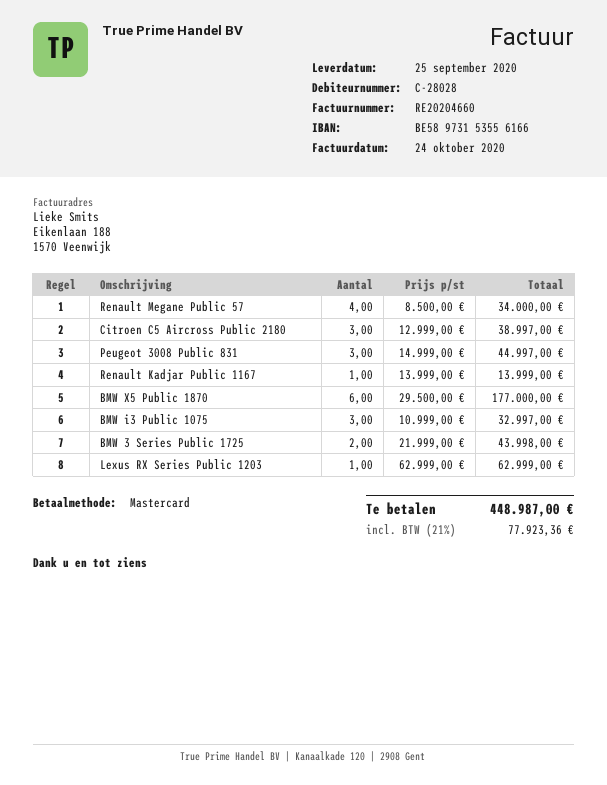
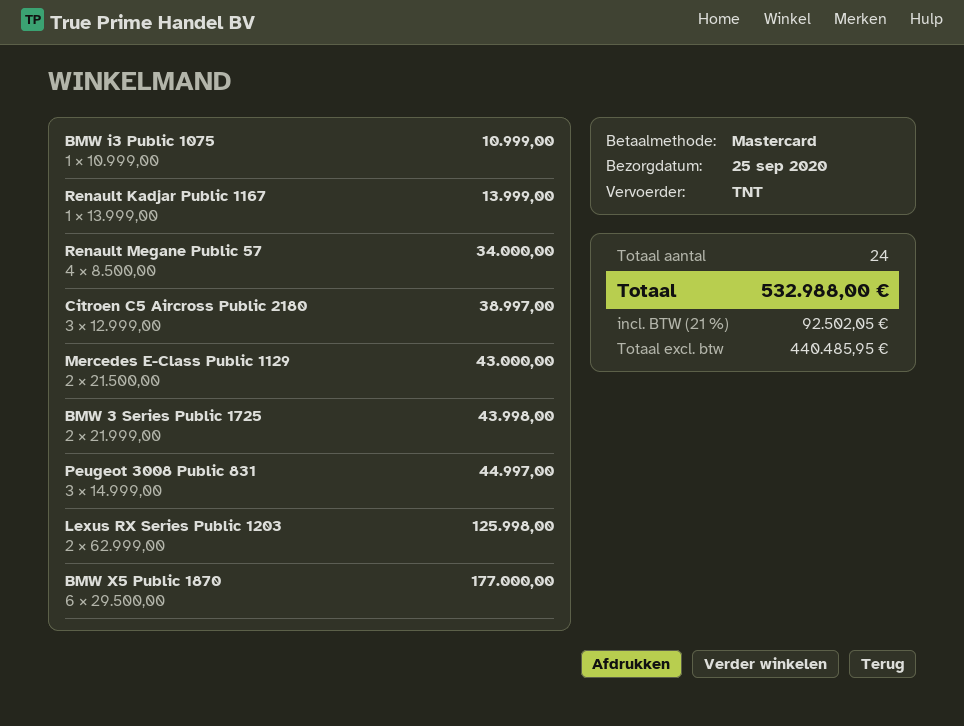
BMW i3 Public 1075: 3 x 10999.00 = 32997.00 -> 1 x 10999.00 = 10999.00
Lexus RX Series Public 1203: 1 x 62999.00 = 62999.00 -> 2 x 62999.00 = 125998.00
Mercedes E-Class Public 1129: none -> 2 x 21500.00 = 43000.00
tax: 21% = 77923.36 -> 21% = 92502.05
total: 448987.00 -> 532988.00

